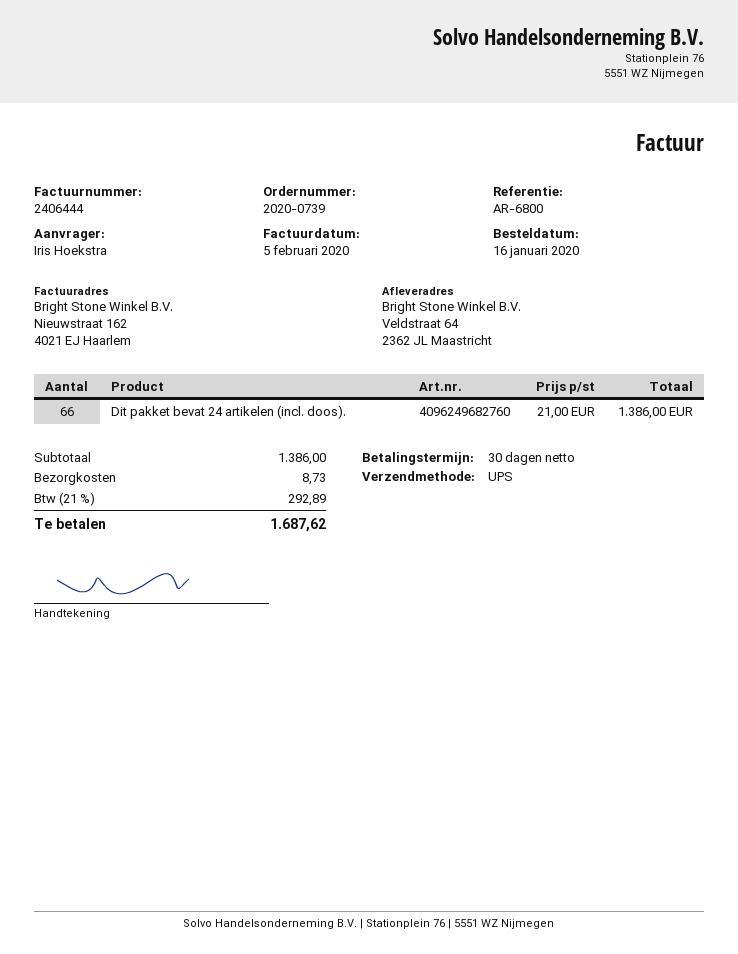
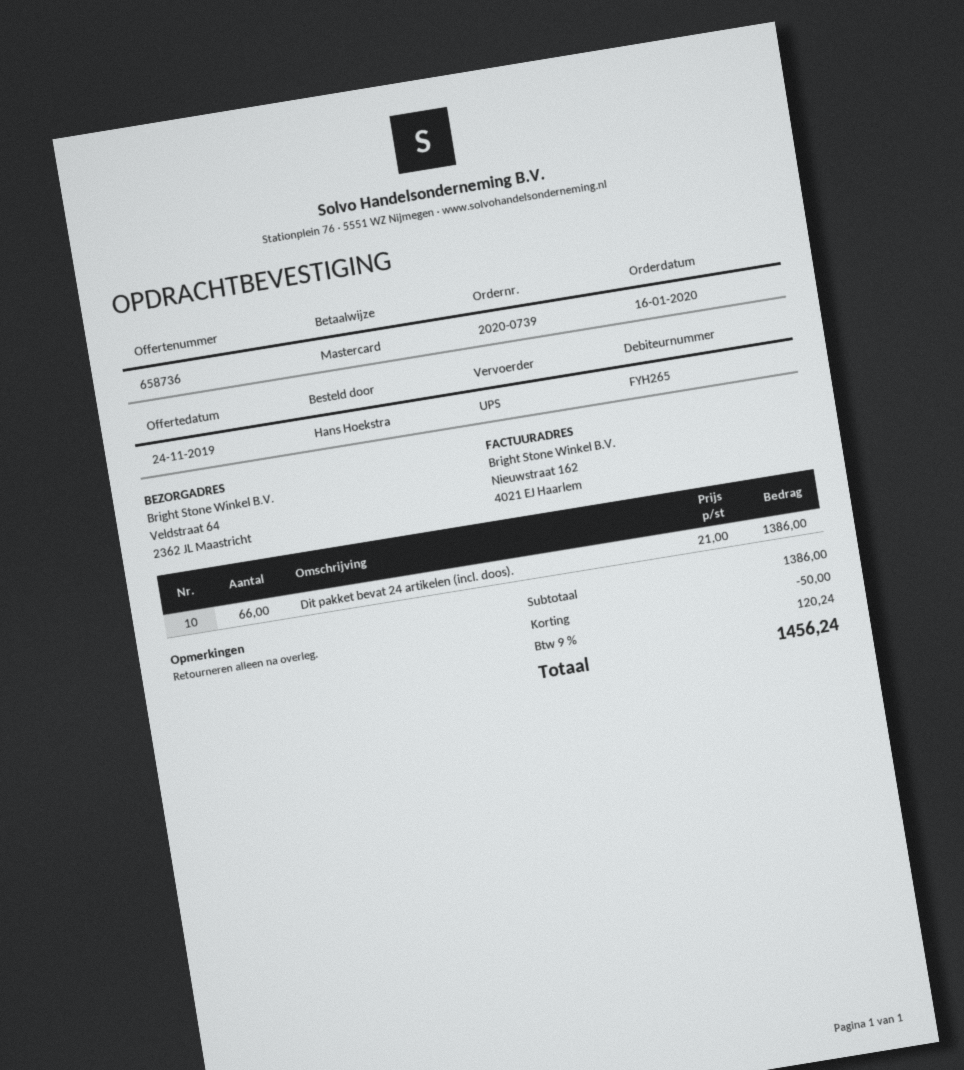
ordered by: Iris Hoekstra -> Hans Hoekstra
discount: none -> 50.00
shipping: 8.73 -> none
tax: 21% = 292.89 -> 9% = 120.24
total: 1687.62 -> 1456.24

